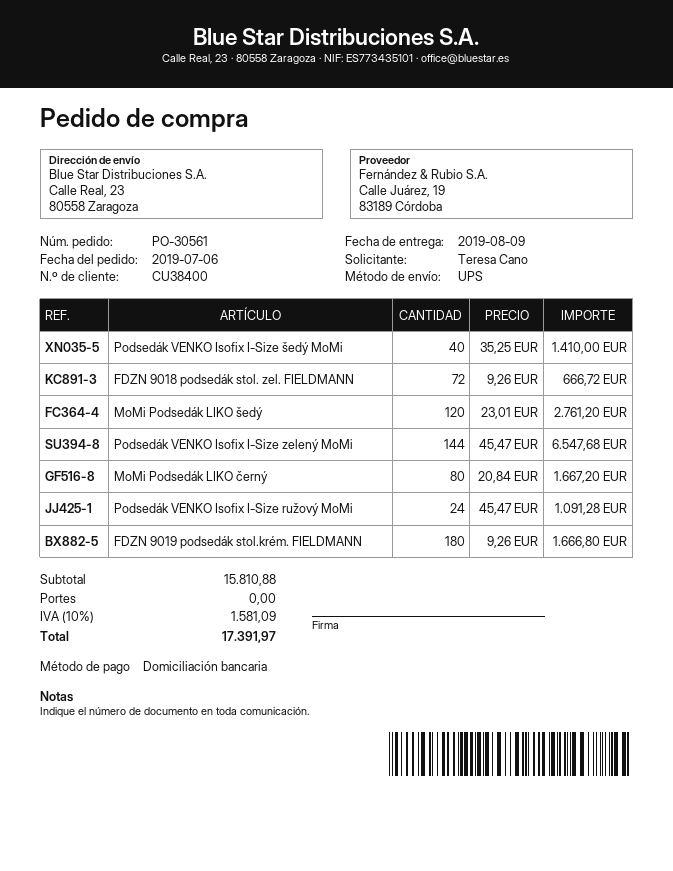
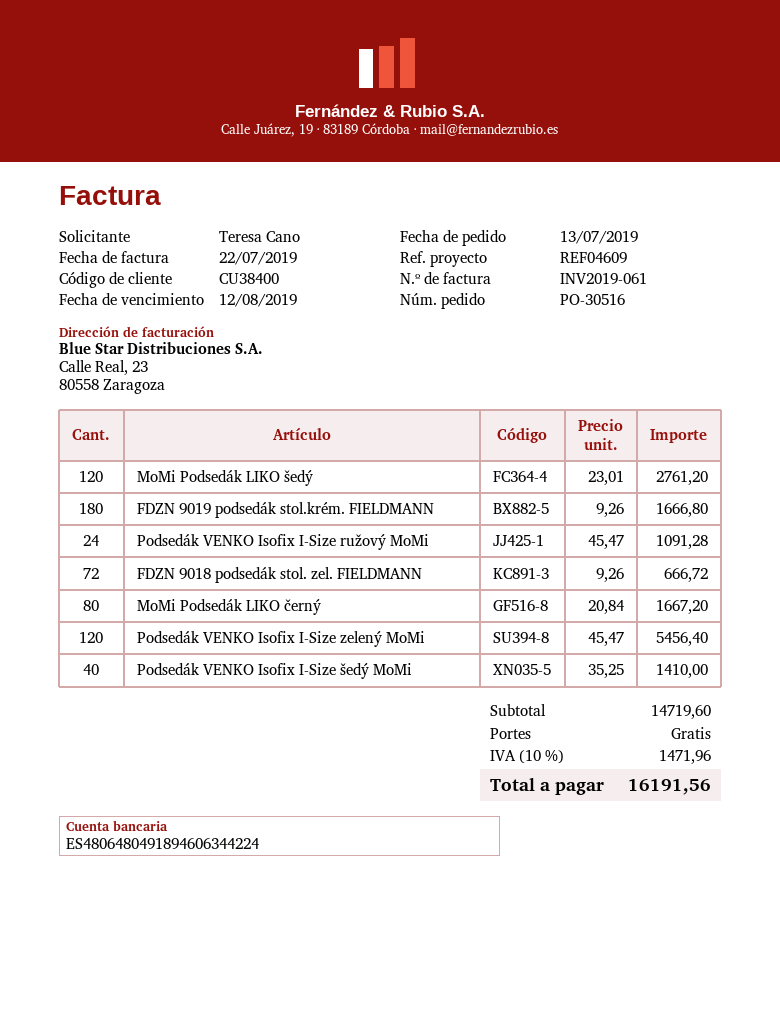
order number: PO-30561 -> PO-30516
order date: 2019-07-06 -> 2019-07-13
Podsedák VENKO Isofix I-Size zelený MoMi: 144 x 45.47 = 6547.68 -> 120 x 45.47 = 5456.40
subtotal: 15810.88 -> 14719.60
tax: 10% = 1581.09 -> 10% = 1471.96
total: 17391.97 -> 16191.56

